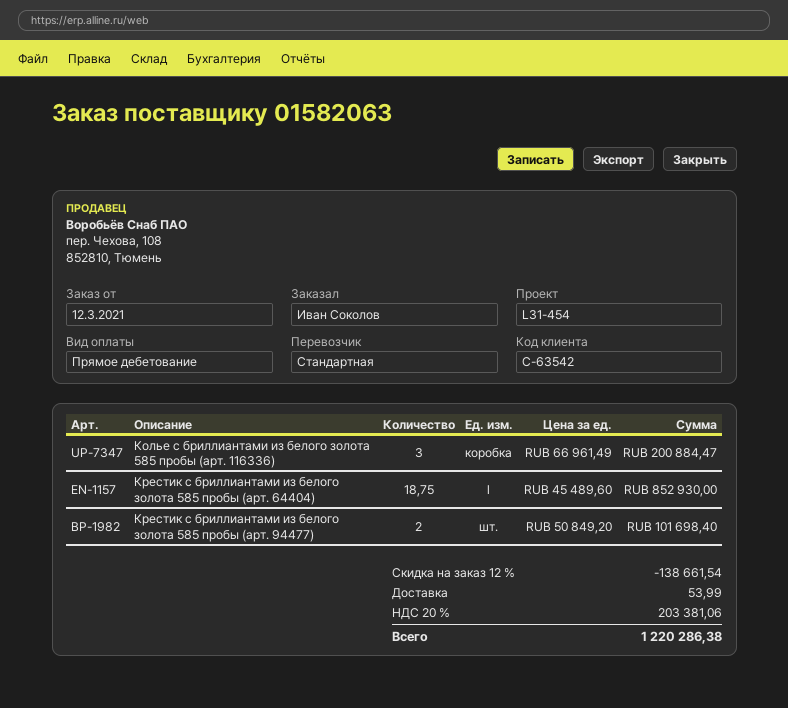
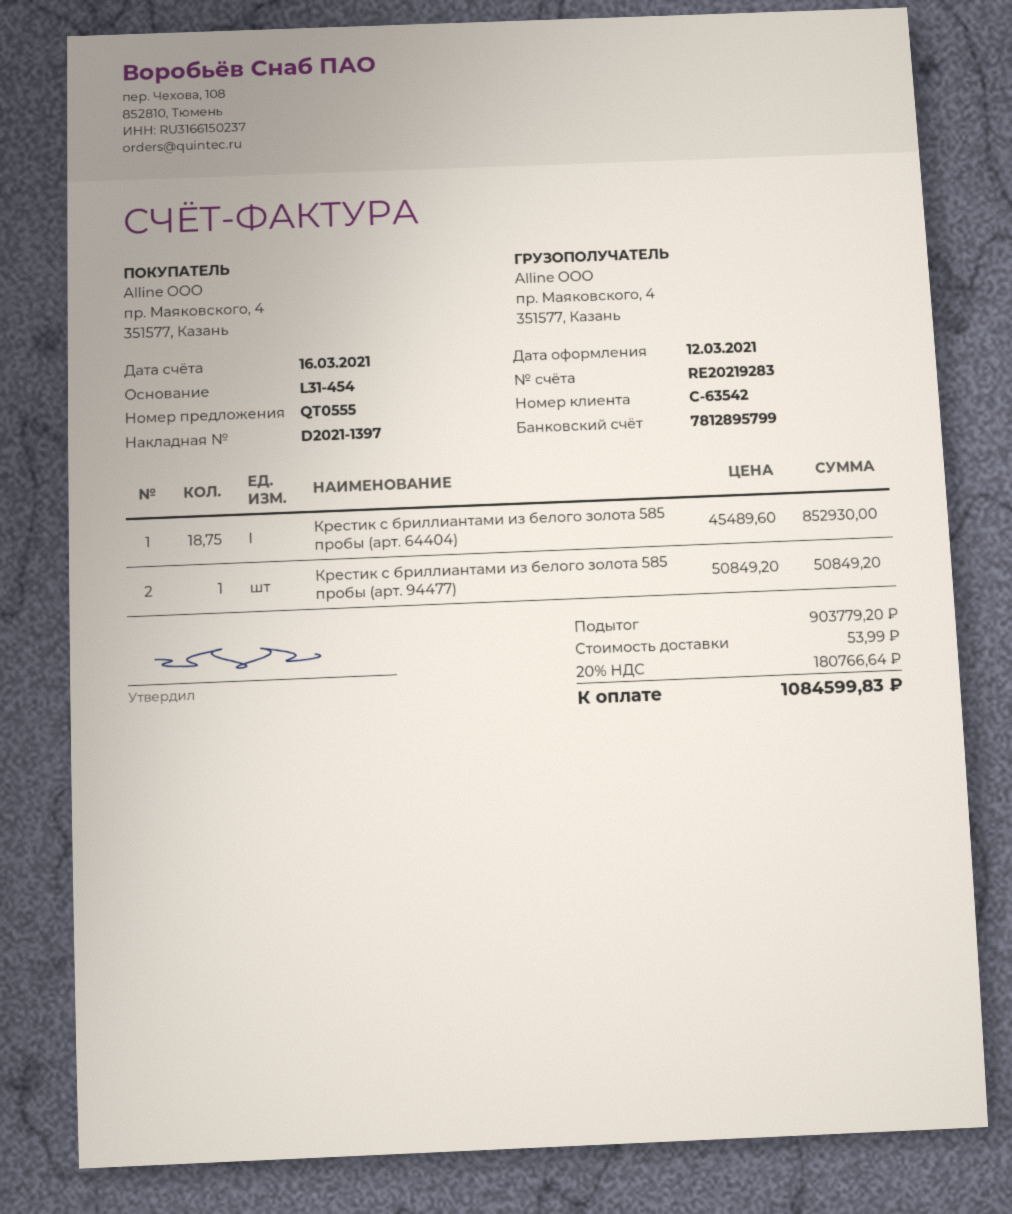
Колье с бриллиантами из белого золота 585 пробы (арт. 116336): 3 x 66961.49 = 200884.47 -> none
Крестик с бриллиантами из белого золота 585 пробы (арт. 94477): 2 x 50849.20 = 101698.40 -> 1 x 50849.20 = 50849.20
discount: 12% = 138661.54 -> none
tax: 20% = 203381.06 -> 20% = 180766.64
total: 1220286.38 -> 1084599.83

